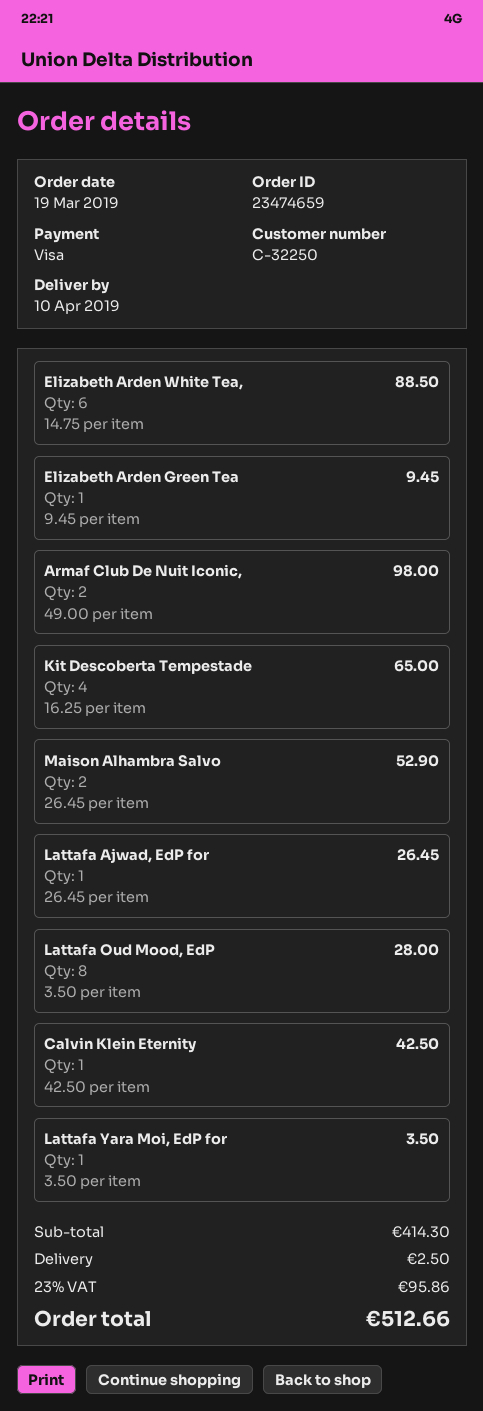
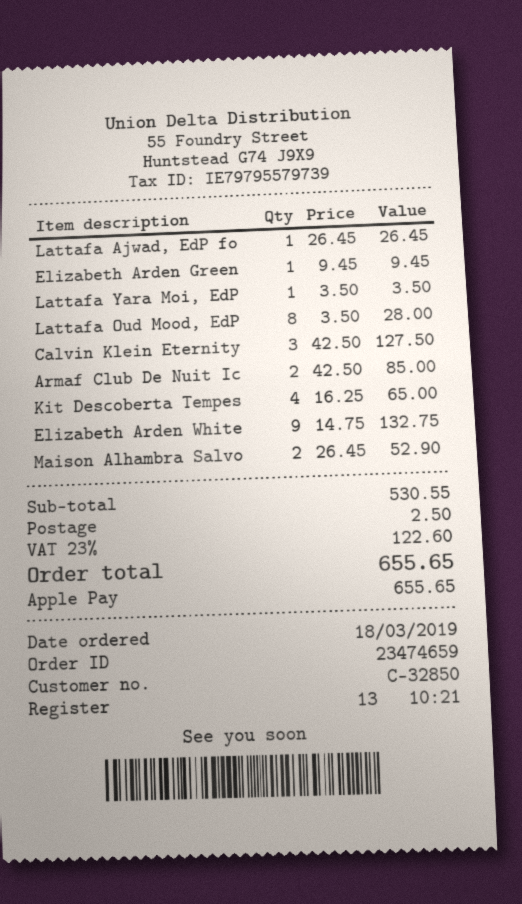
order date: 2019-03-19 -> 2019-03-18
customer number: C-32250 -> C-32850
payment method: Visa -> Apple Pay
Elizabeth Arden White Tea,: 6 x 14.75 = 88.50 -> 9 x 14.75 = 132.75
Armaf Club De Nuit Iconic,: 2 x 49.00 = 98.00 -> 2 x 42.50 = 85.00
Calvin Klein Eternity: 1 x 42.50 = 42.50 -> 3 x 42.50 = 127.50
subtotal: 414.30 -> 530.55
tax: 23% = 95.86 -> 23% = 122.60
total: 512.66 -> 655.65

